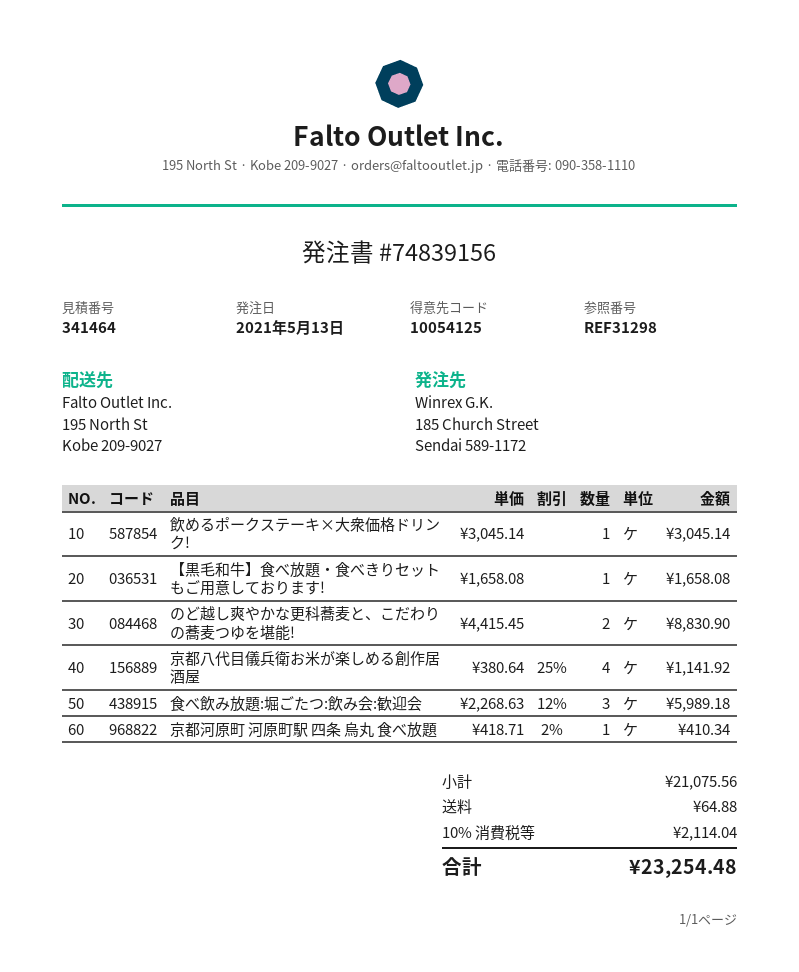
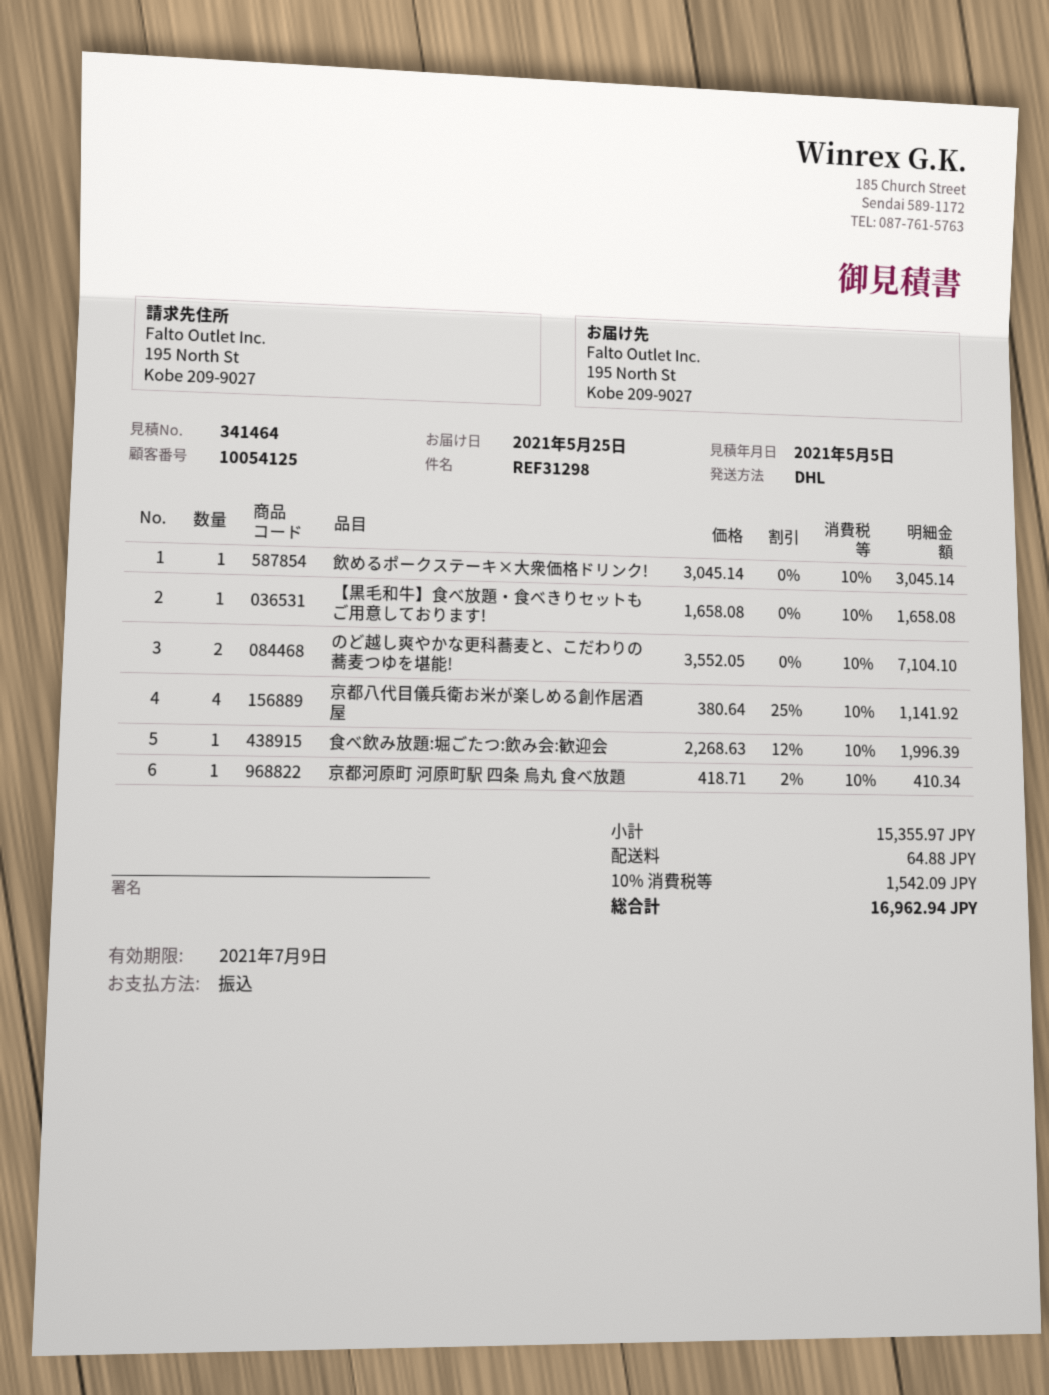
のど越し爽やかな更科蕎麦と、こだわりの蕎麦つゆを堪能!: 2 x 4415.45 = 8830.90 -> 2 x 3552.05 = 7104.10
食べ飲み放題:堀ごたつ:飲み会:歓迎会: 3 x 2268.63 - 12% = 5989.18 -> 1 x 2268.63 - 12% = 1996.39
subtotal: 21075.56 -> 15355.97
tax: 10% = 2114.04 -> 10% = 1542.09
total: 23254.48 -> 16962.94

